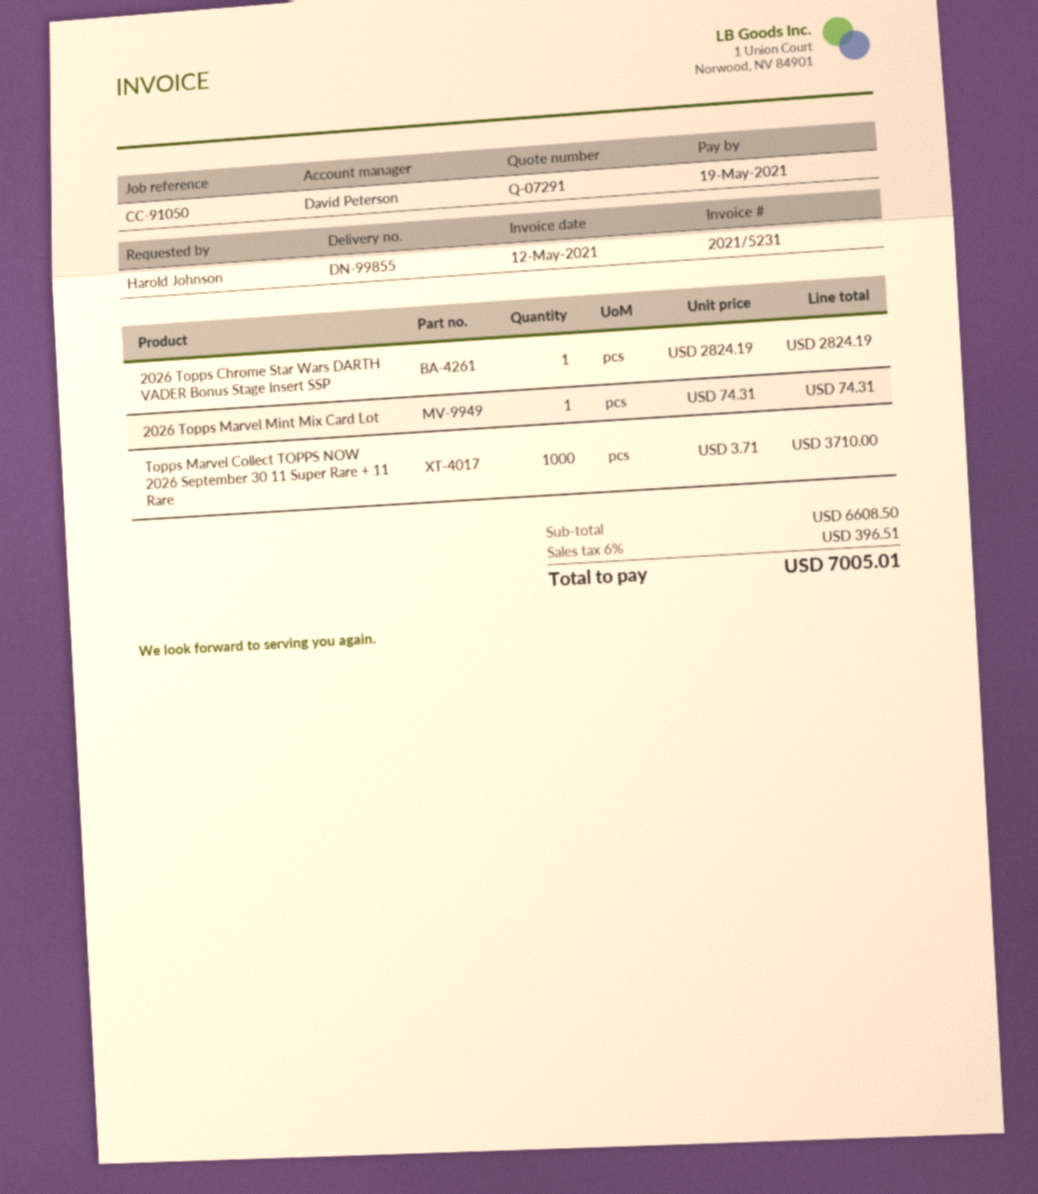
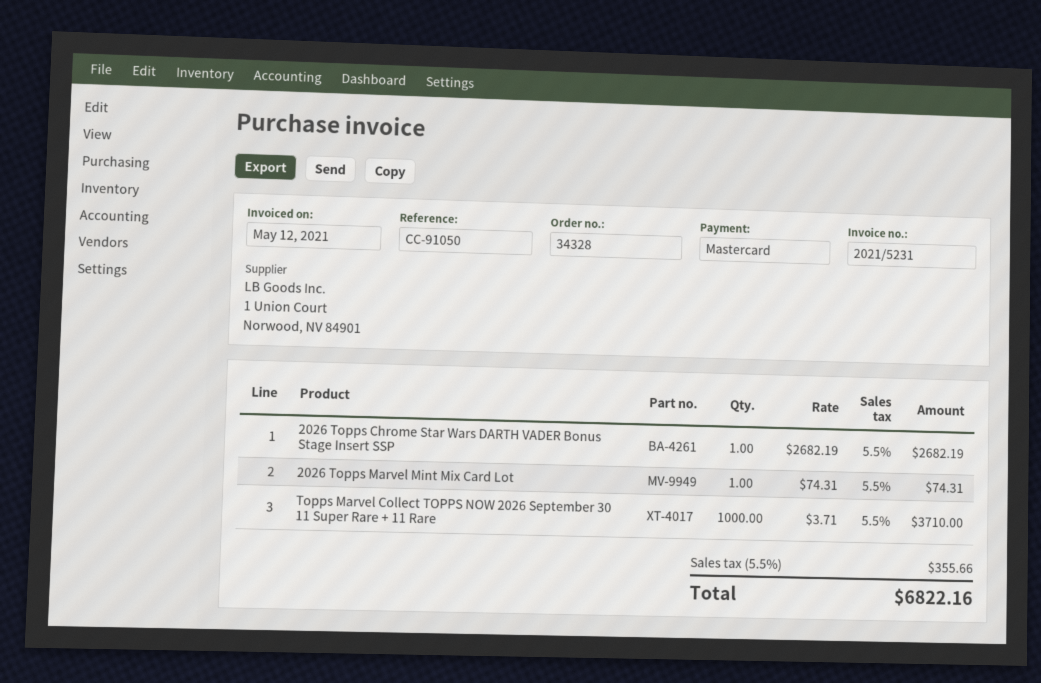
2026 Topps Chrome Star Wars DARTH VADER Bonus Stage Insert SSP: 1 x 2824.19 = 2824.19 -> 1 x 2682.19 = 2682.19
tax: 6% = 396.51 -> 5.5% = 355.66
total: 7005.01 -> 6822.16

